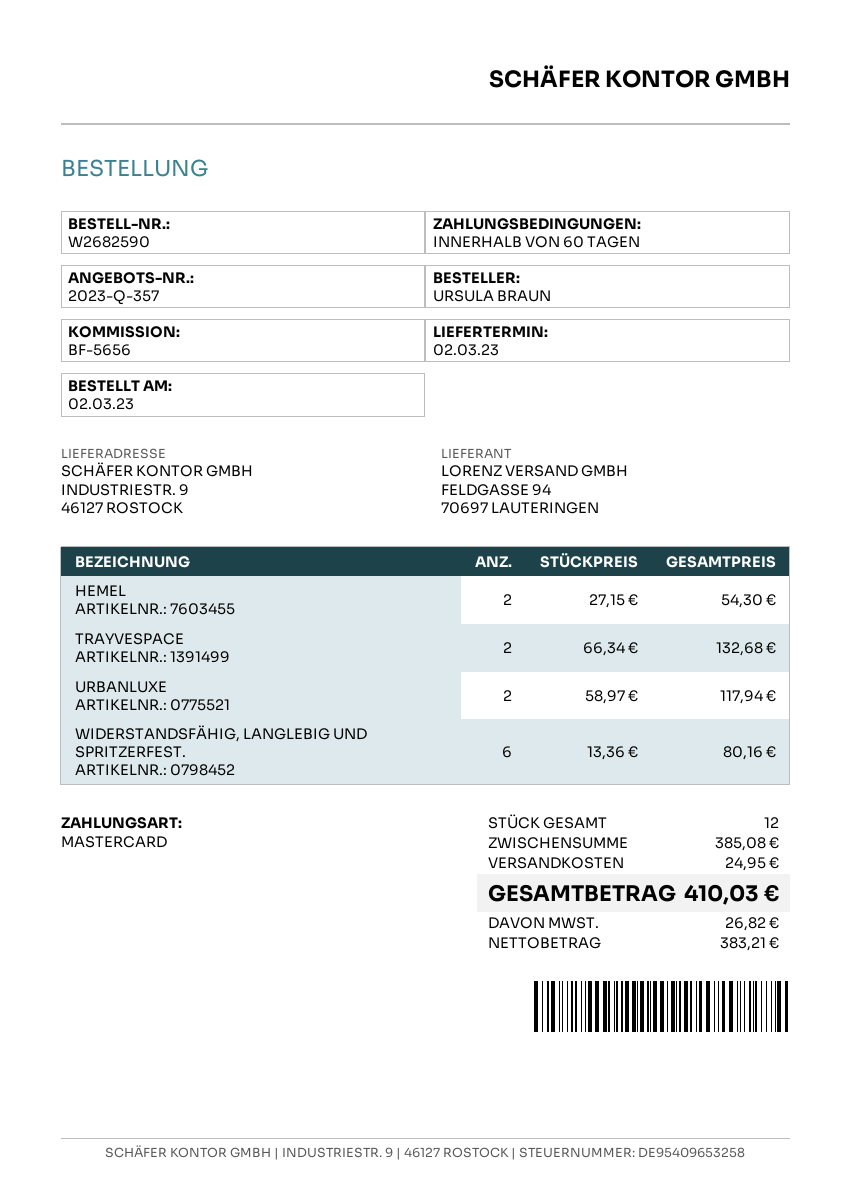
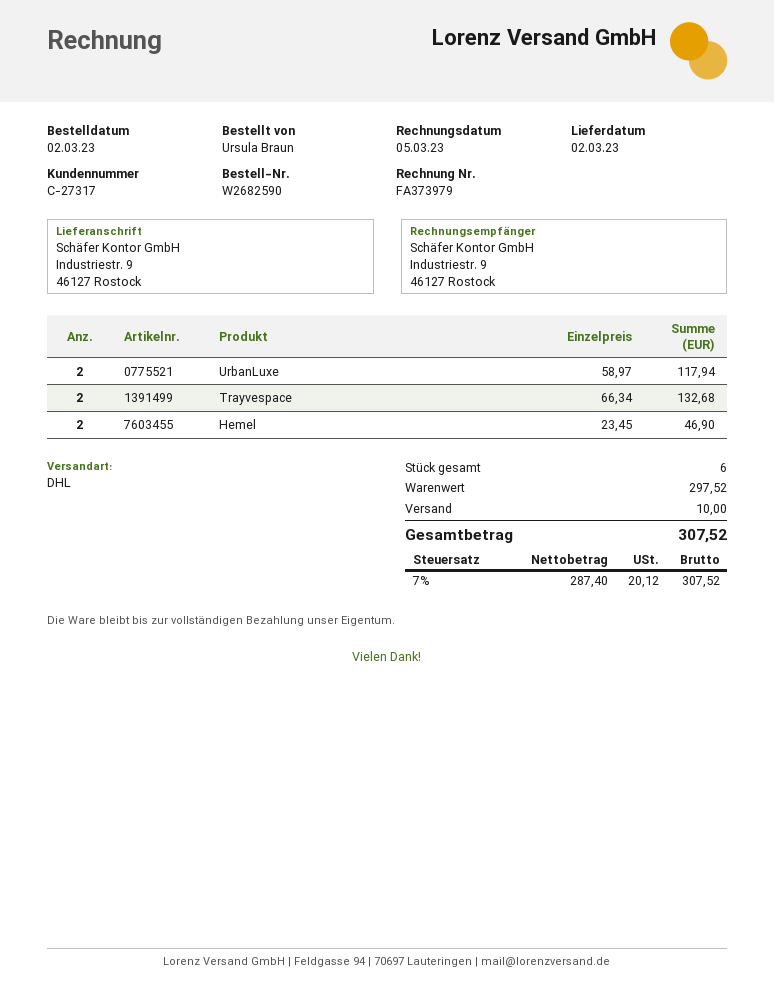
HEMEL: 2 x 27.15 = 54.30 -> 2 x 23.45 = 46.90
WIDERSTANDSFÄHIG, LANGLEBIG UND SPRITZERFEST.: 6 x 13.36 = 80.16 -> none
total quantity: 12 -> 6
subtotal: 385.08 -> 297.52
shipping: 24.95 -> 10.00
net: 383.21 -> 287.40
tax: 26.82 -> 20.12
total: 410.03 -> 307.52

